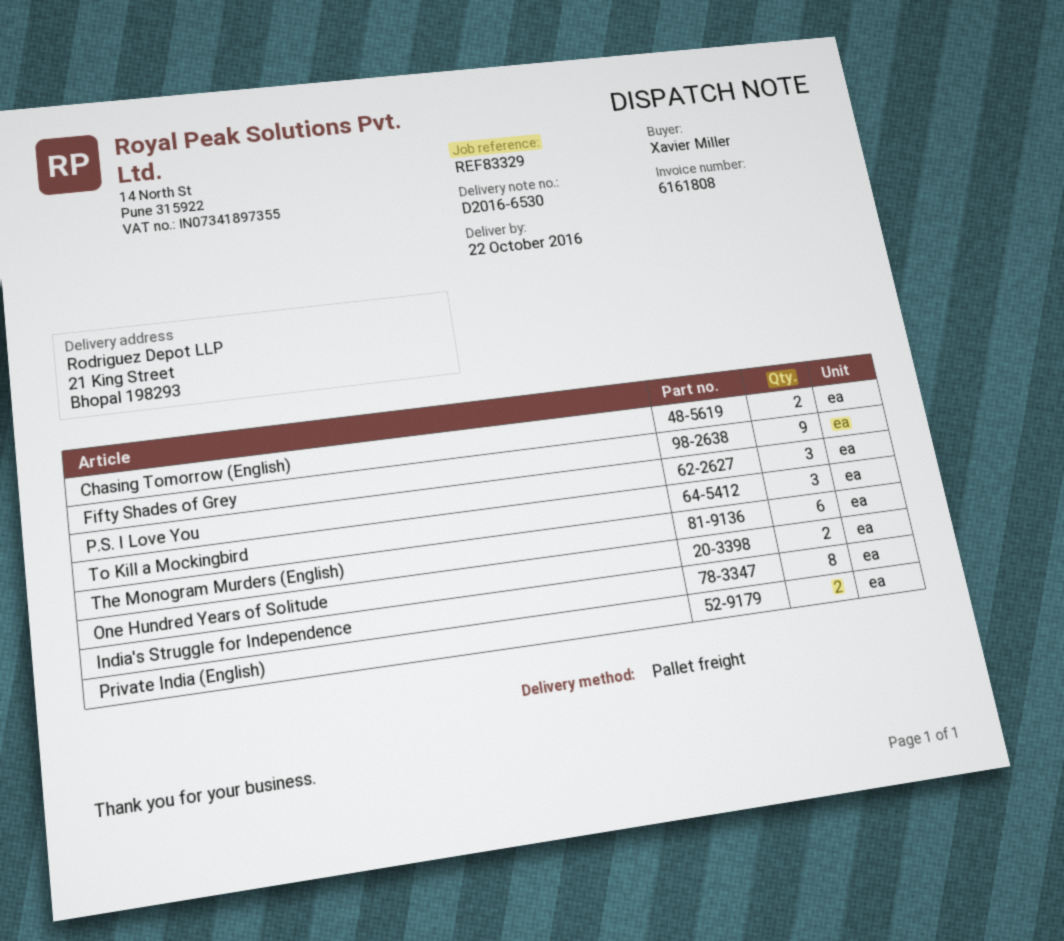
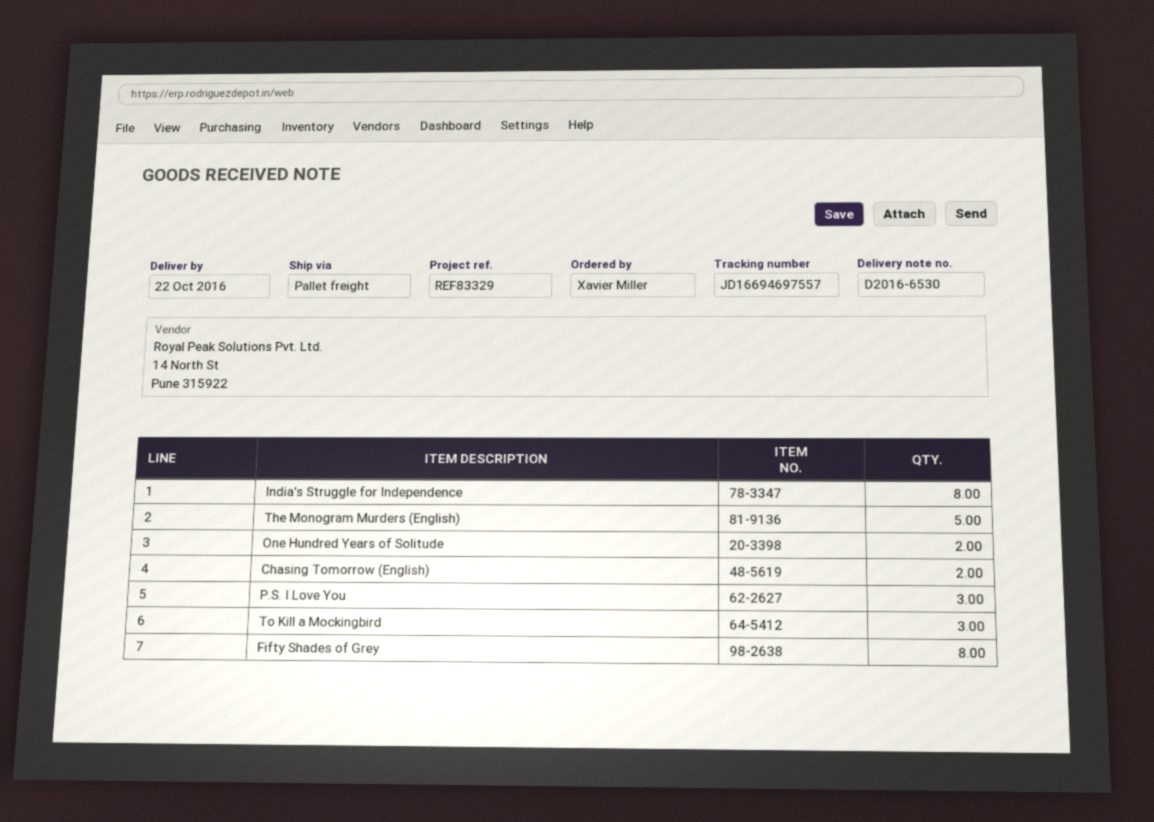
Fifty Shades of Grey: 9 -> 8
The Monogram Murders (English): 6 -> 5
Private India (English): 2 -> none

